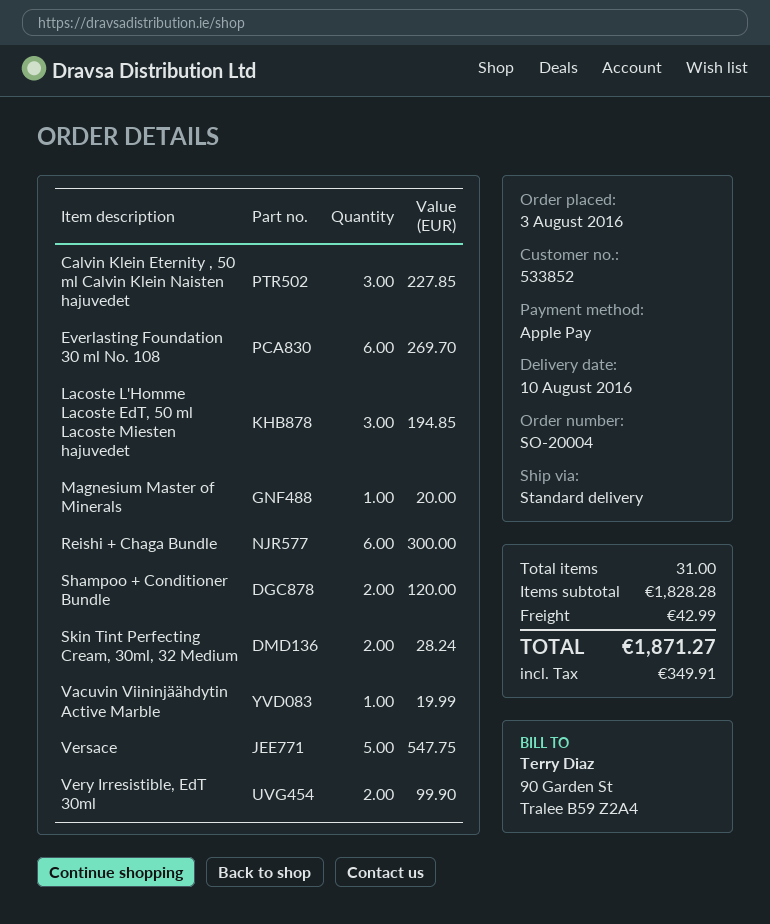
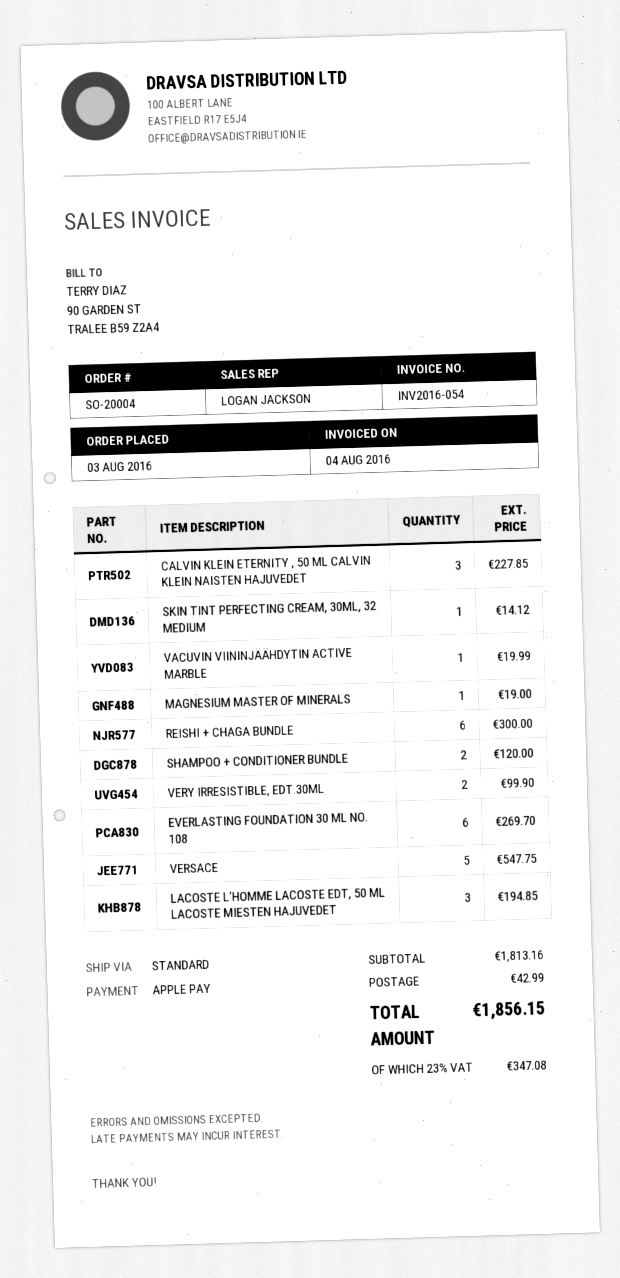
Magnesium Master of Minerals: 1 for 20.00 -> 1 for 19.00
Skin Tint Perfecting Cream, 30ml, 32 Medium: 2 for 28.24 -> 1 for 14.12
subtotal: 1828.28 -> 1813.16
tax: 349.91 -> 347.08
total: 1871.27 -> 1856.15

